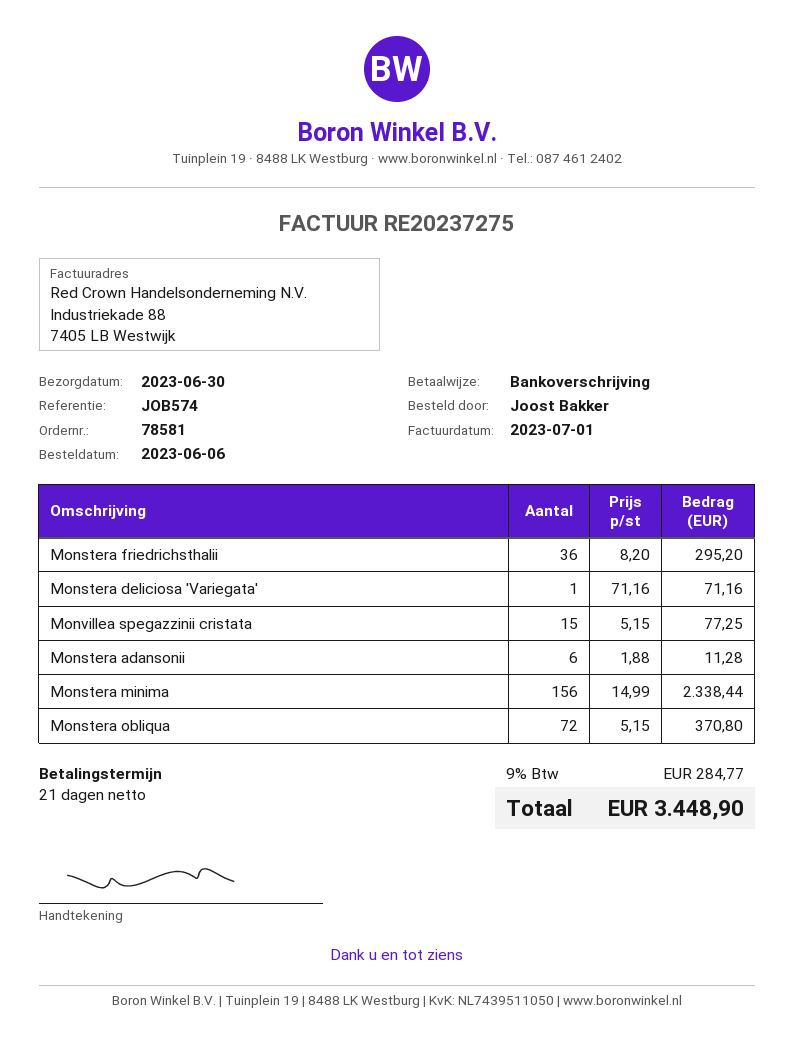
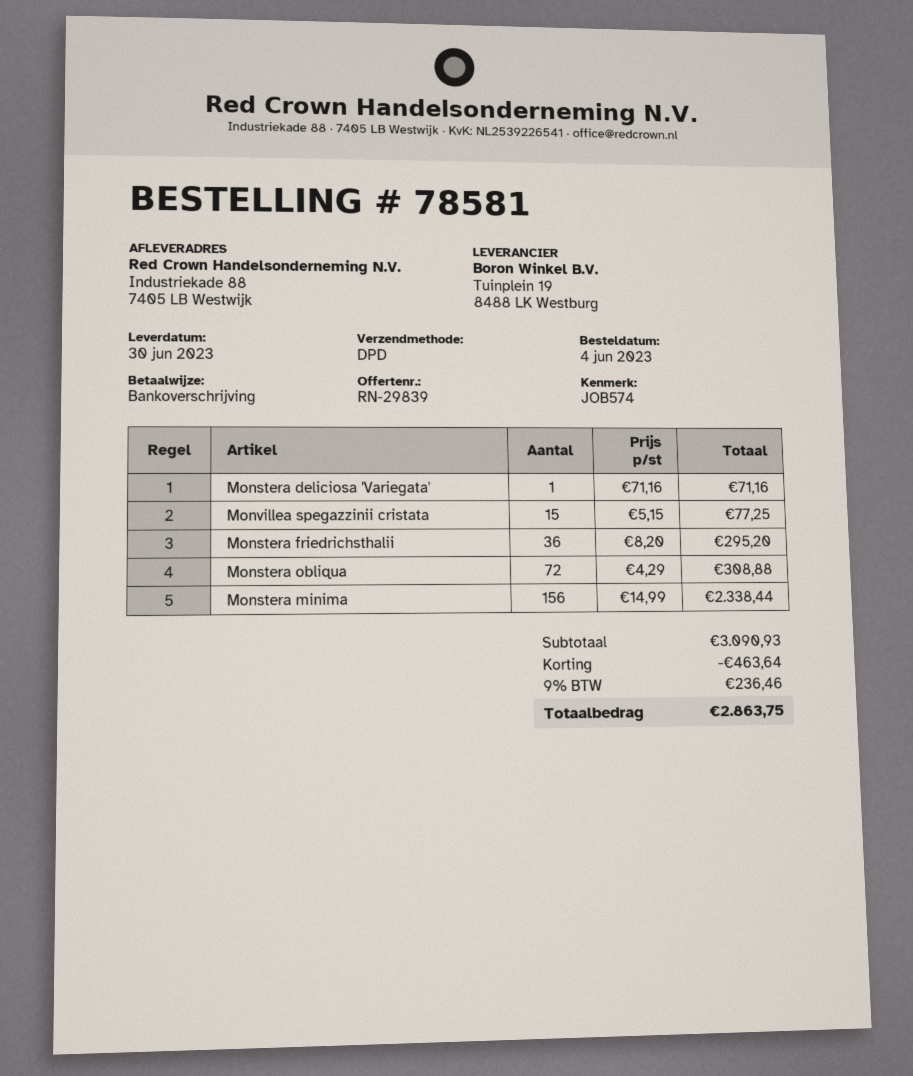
order date: 2023-06-06 -> 2023-06-04
Monstera adansonii: 6 x 1.88 = 11.28 -> none
Monstera obliqua: 72 x 5.15 = 370.80 -> 72 x 4.29 = 308.88
discount: none -> 463.64
tax: 9% = 284.77 -> 9% = 236.46
total: 3448.90 -> 2863.75

